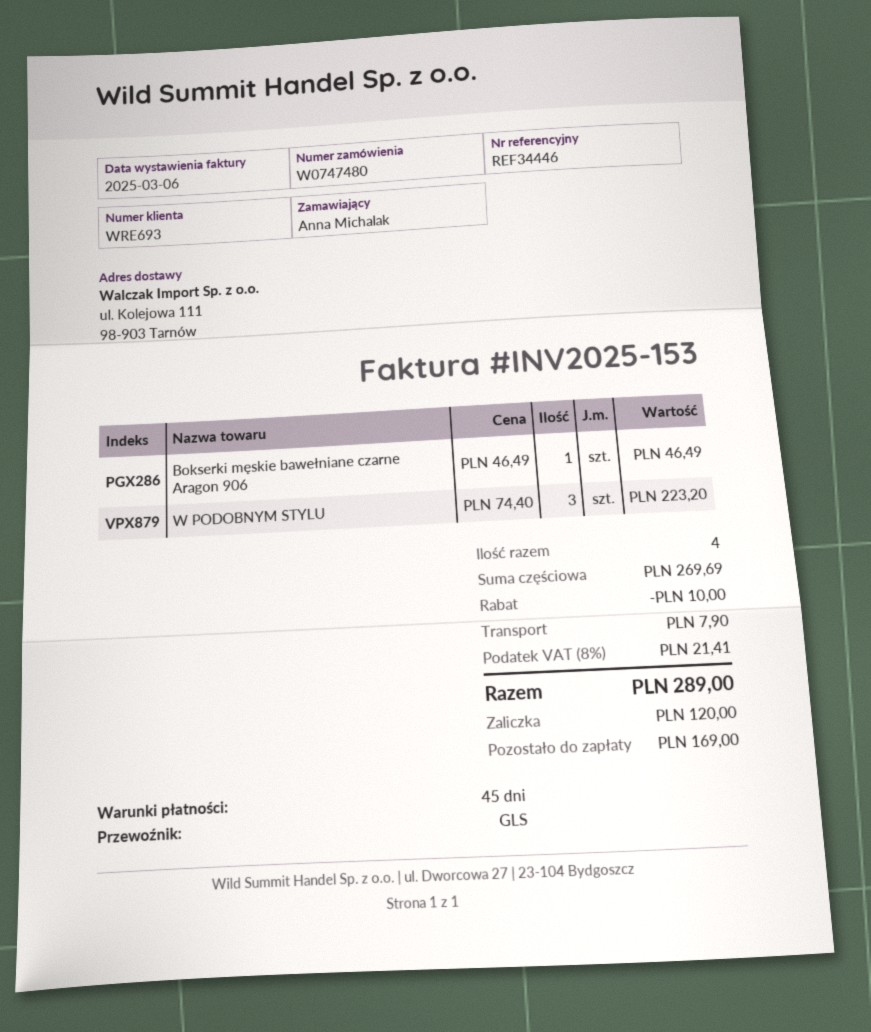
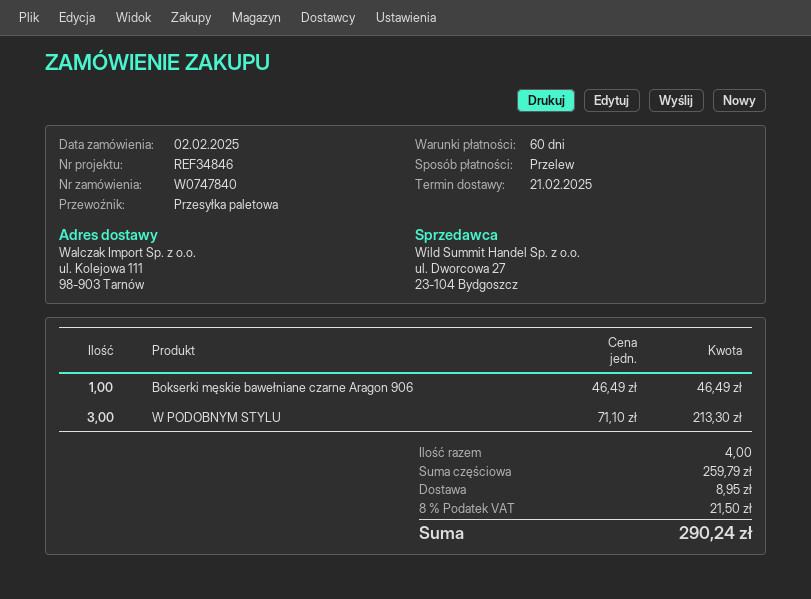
order number: W0747480 -> W0747840
payment terms: 45 days -> 60 days
reference: REF34446 -> REF34846
shipping method: GLS -> pallet freight
W PODOBNYM STYLU: 3 x 74.40 = 223.20 -> 3 x 71.10 = 213.30
subtotal: 269.69 -> 259.79
discount: 10.00 -> none
shipping: 7.90 -> 8.95
tax: 8% = 21.41 -> 8% = 21.50
total: 289.00 -> 290.24

